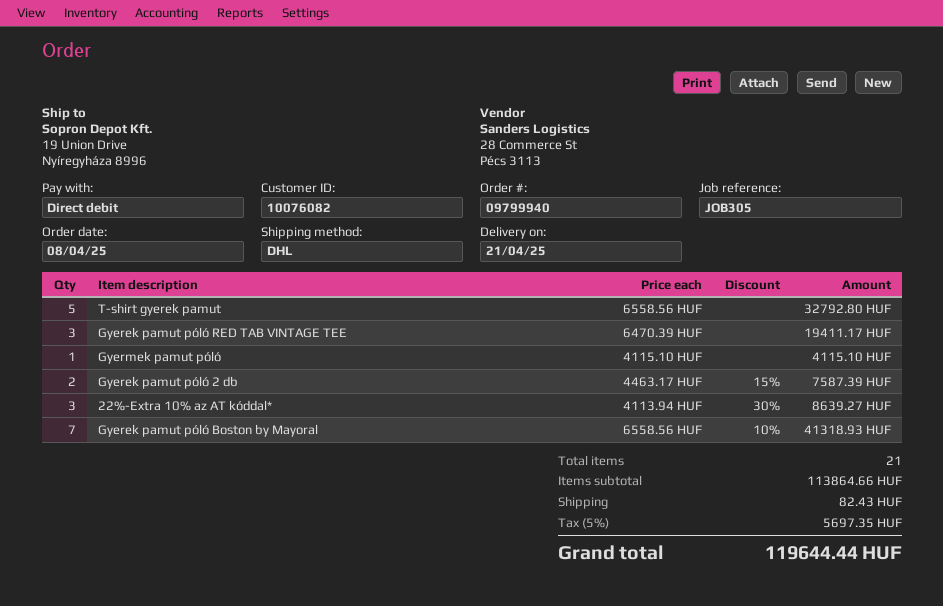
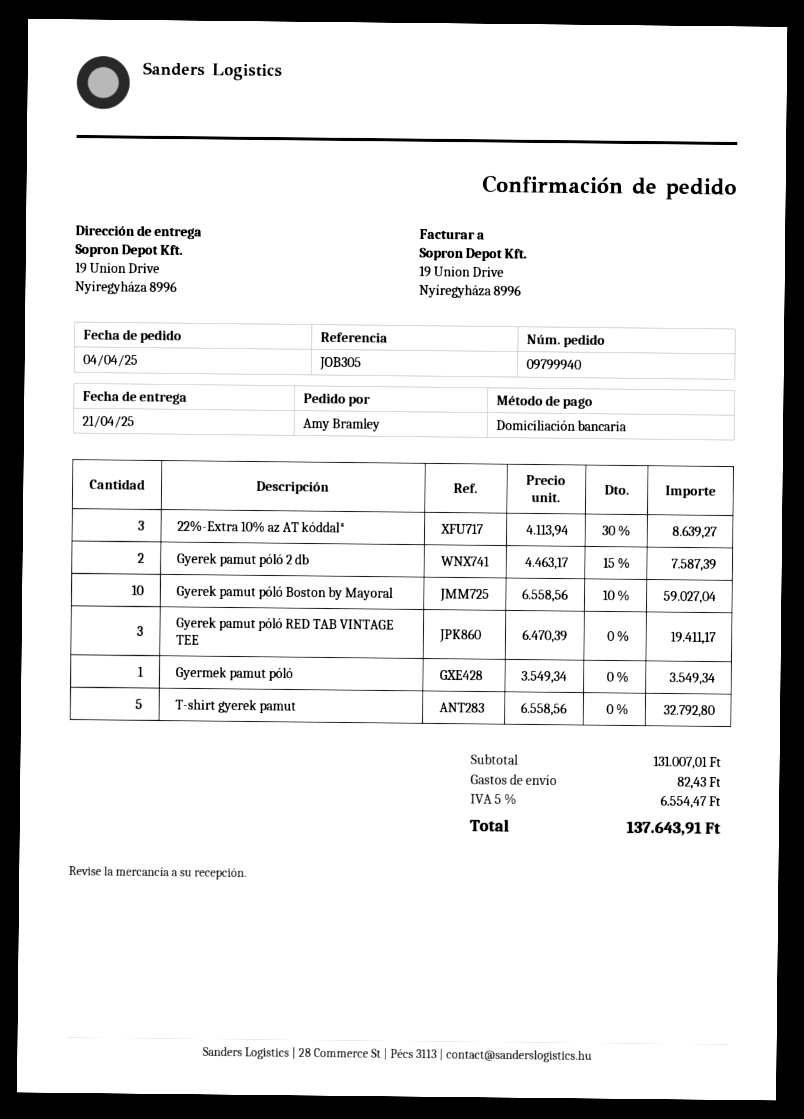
order date: 2025-04-08 -> 2025-04-04
Gyermek pamut póló: 1 x 4115.10 = 4115.10 -> 1 x 3549.34 = 3549.34
Gyerek pamut póló Boston by Mayoral: 7 x 6558.56 - 10% = 41318.93 -> 10 x 6558.56 - 10% = 59027.04
subtotal: 113864.66 -> 131007.01
tax: 5% = 5697.35 -> 5% = 6554.47
total: 119644.44 -> 137643.91

